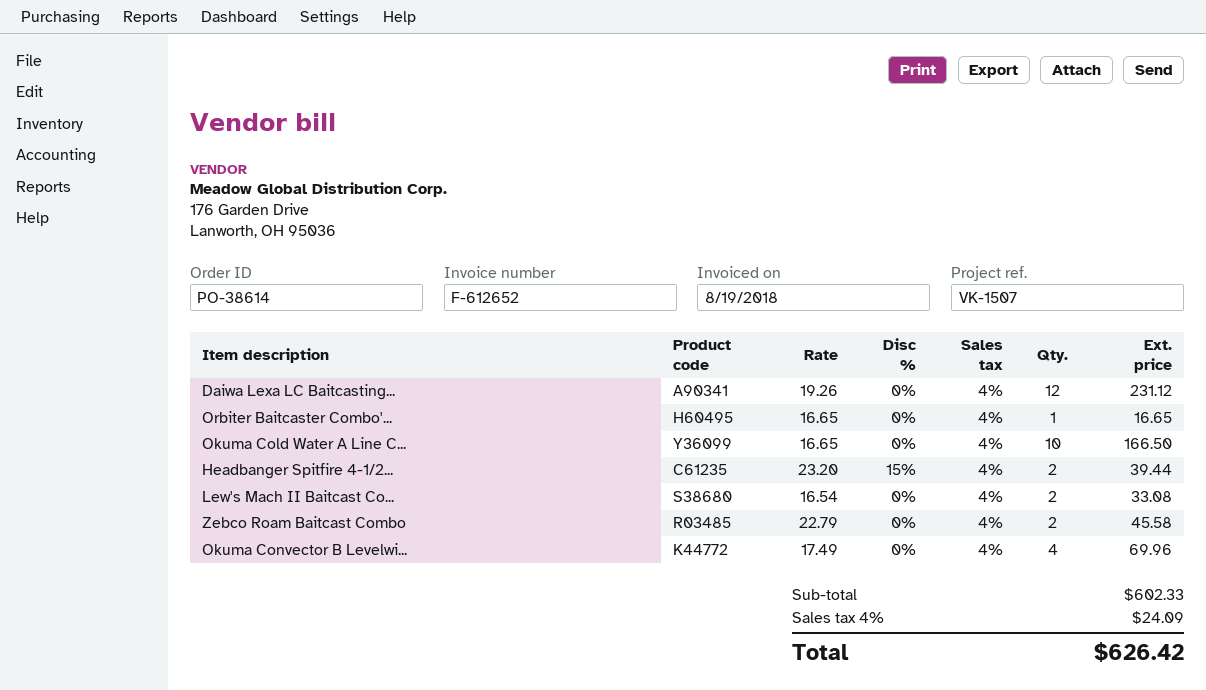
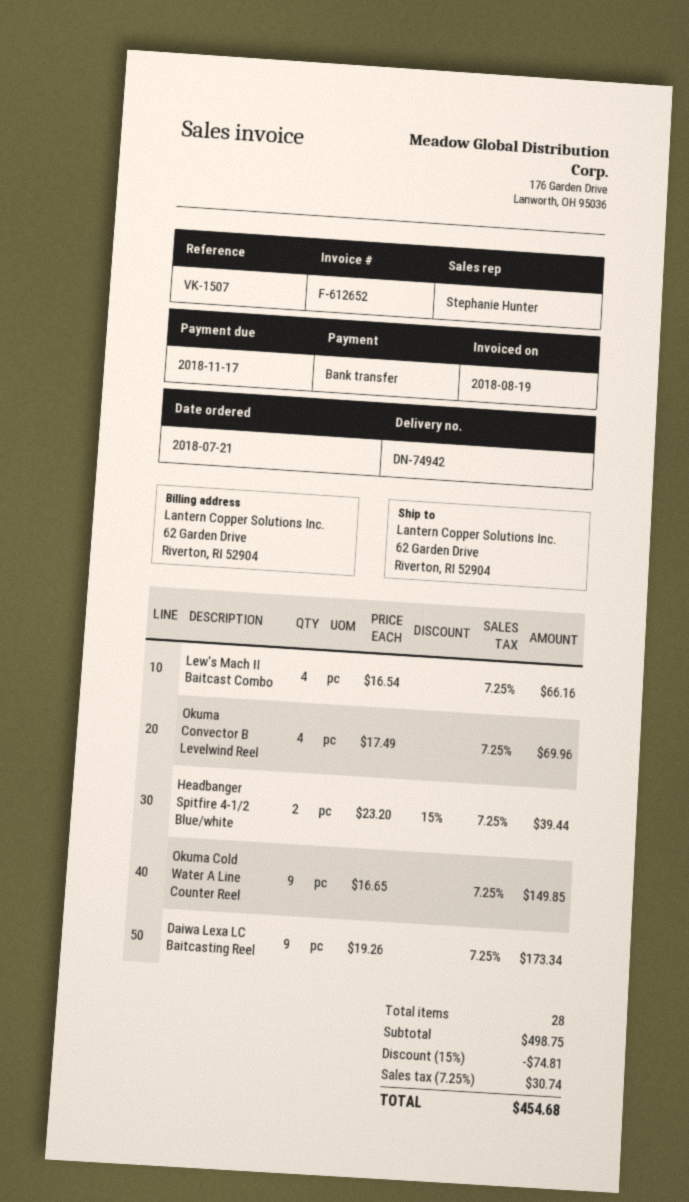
Daiwa Lexa LC Baitcasting...: 12 x 19.26 = 231.12 -> 9 x 19.26 = 173.34
Orbiter Baitcaster Combo'...: 1 x 16.65 = 16.65 -> none
Okuma Cold Water A Line C...: 10 x 16.65 = 166.50 -> 9 x 16.65 = 149.85
Lew's Mach II Baitcast Co...: 2 x 16.54 = 33.08 -> 4 x 16.54 = 66.16
Zebco Roam Baitcast Combo: 2 x 22.79 = 45.58 -> none
subtotal: 602.33 -> 498.75
discount: none -> 15% = 74.81
tax: 4% = 24.09 -> 7.25% = 30.74
total: 626.42 -> 454.68

